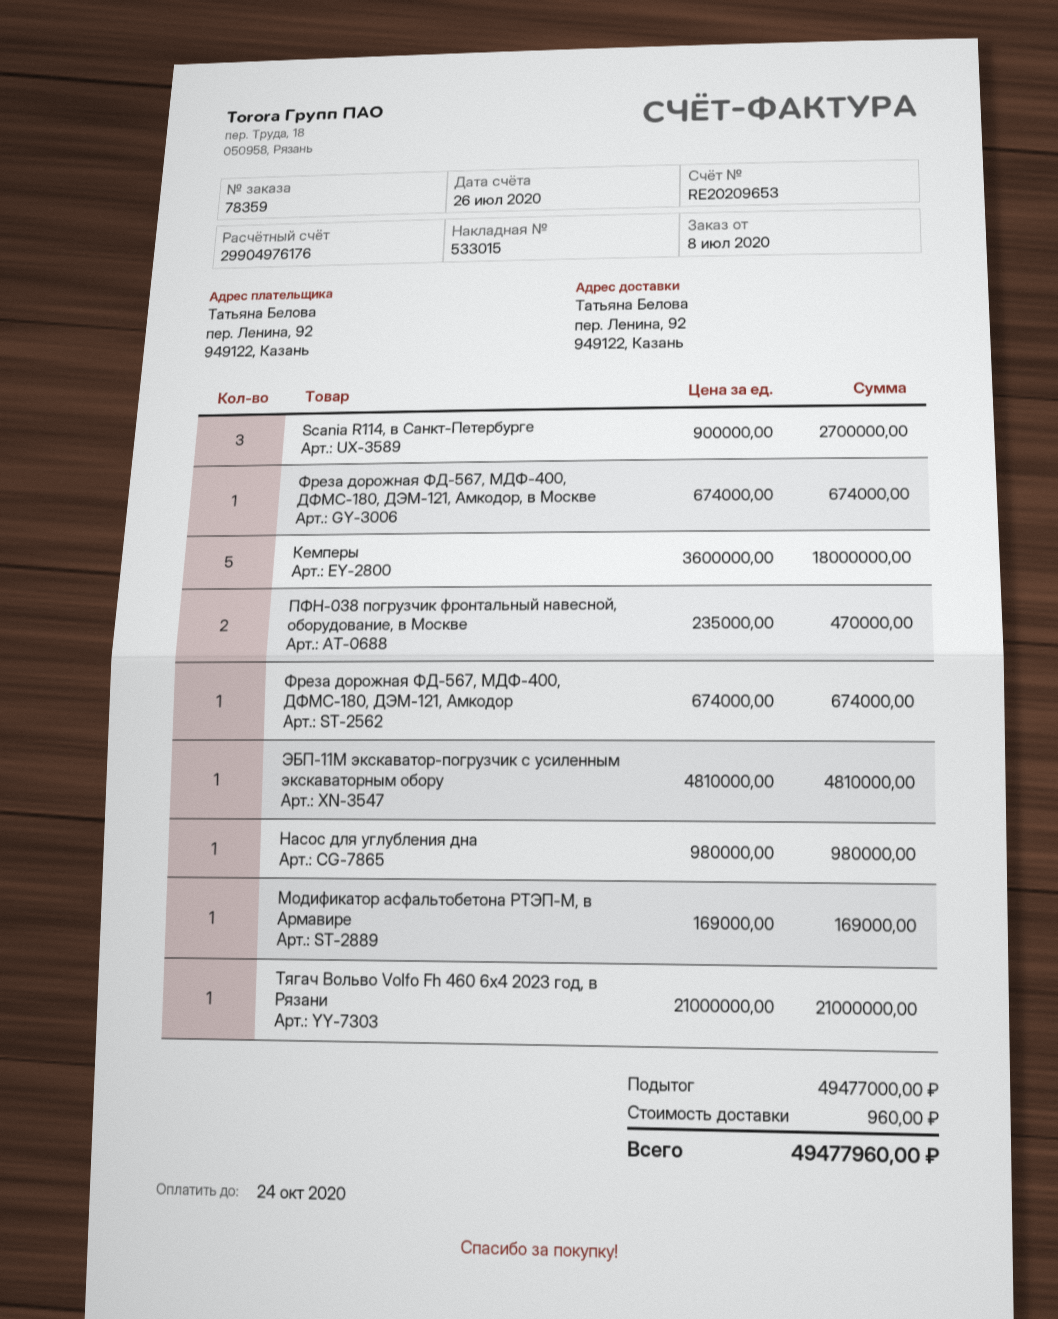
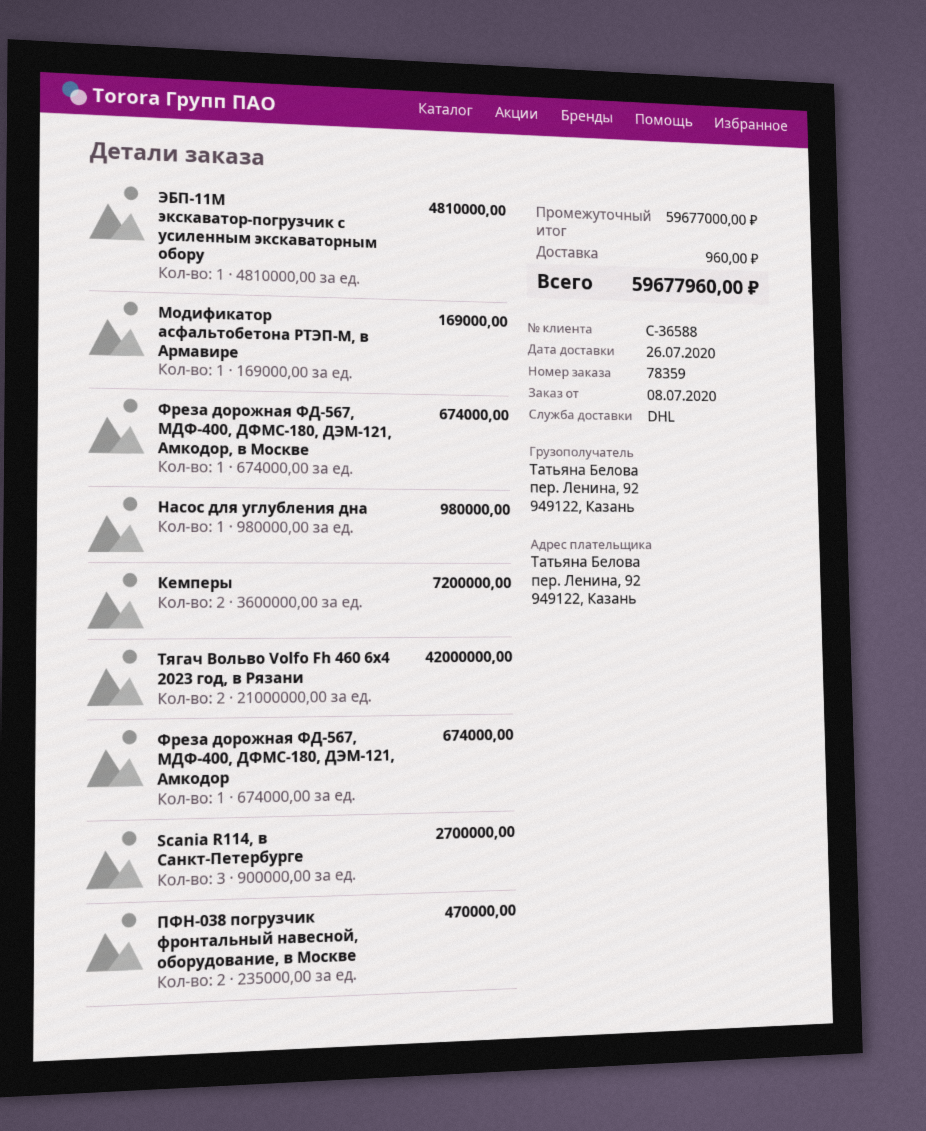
Кемперы: 5 x 3600000.00 = 18000000.00 -> 2 x 3600000.00 = 7200000.00
Тягач Вольво Volfo Fh 460 6x4 2023 год, в Рязани: 1 x 21000000.00 = 21000000.00 -> 2 x 21000000.00 = 42000000.00
subtotal: 49477000.00 -> 59677000.00
total: 49477960.00 -> 59677960.00

